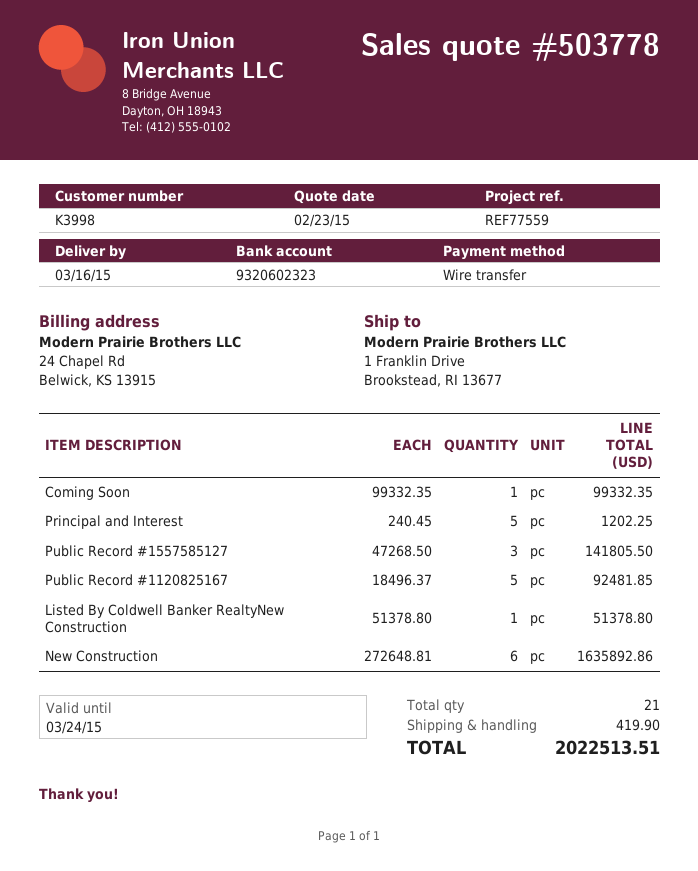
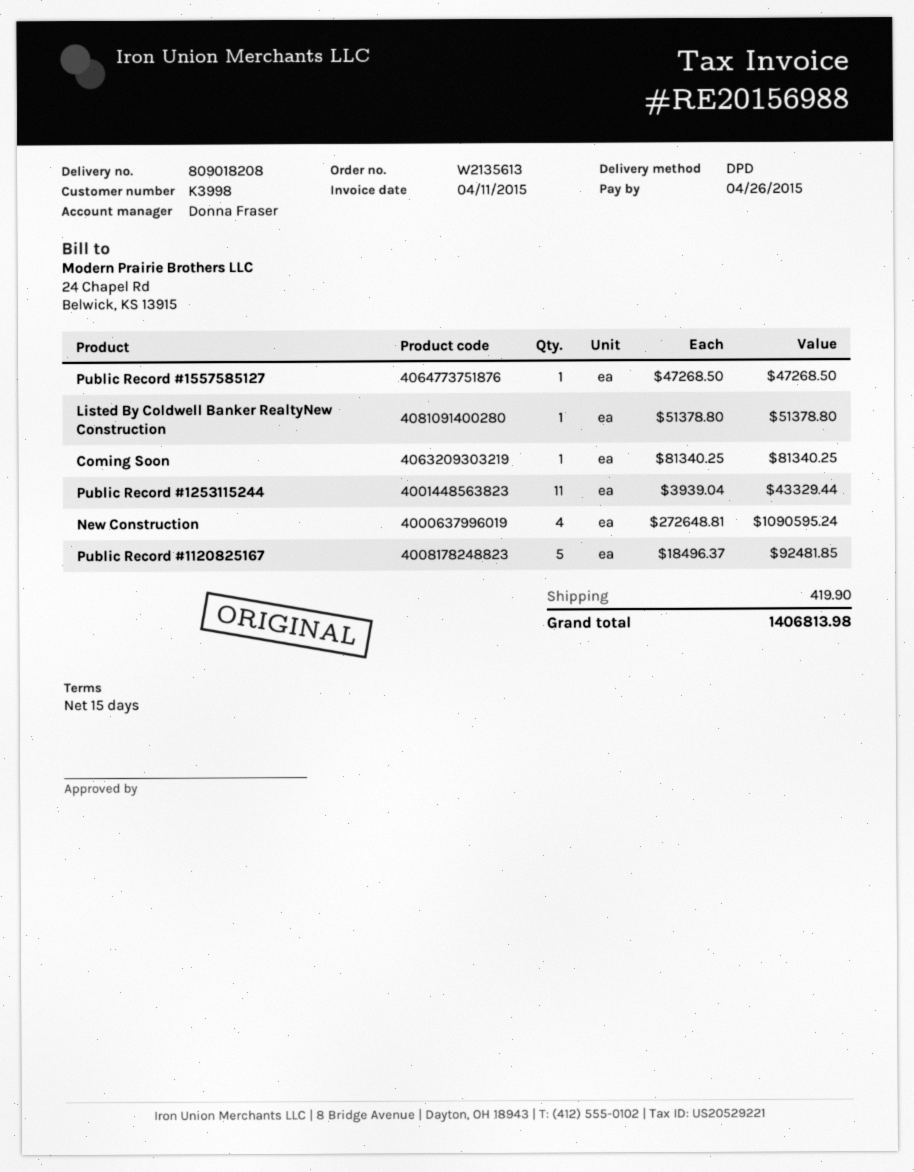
Coming Soon: 1 x 99332.35 = 99332.35 -> 1 x 81340.25 = 81340.25
Principal and Interest: 5 x 240.45 = 1202.25 -> none
Public Record #1557585127: 3 x 47268.50 = 141805.50 -> 1 x 47268.50 = 47268.50
New Construction: 6 x 272648.81 = 1635892.86 -> 4 x 272648.81 = 1090595.24
Public Record #1253115244: none -> 11 x 3939.04 = 43329.44
total: 2022513.51 -> 1406813.98

